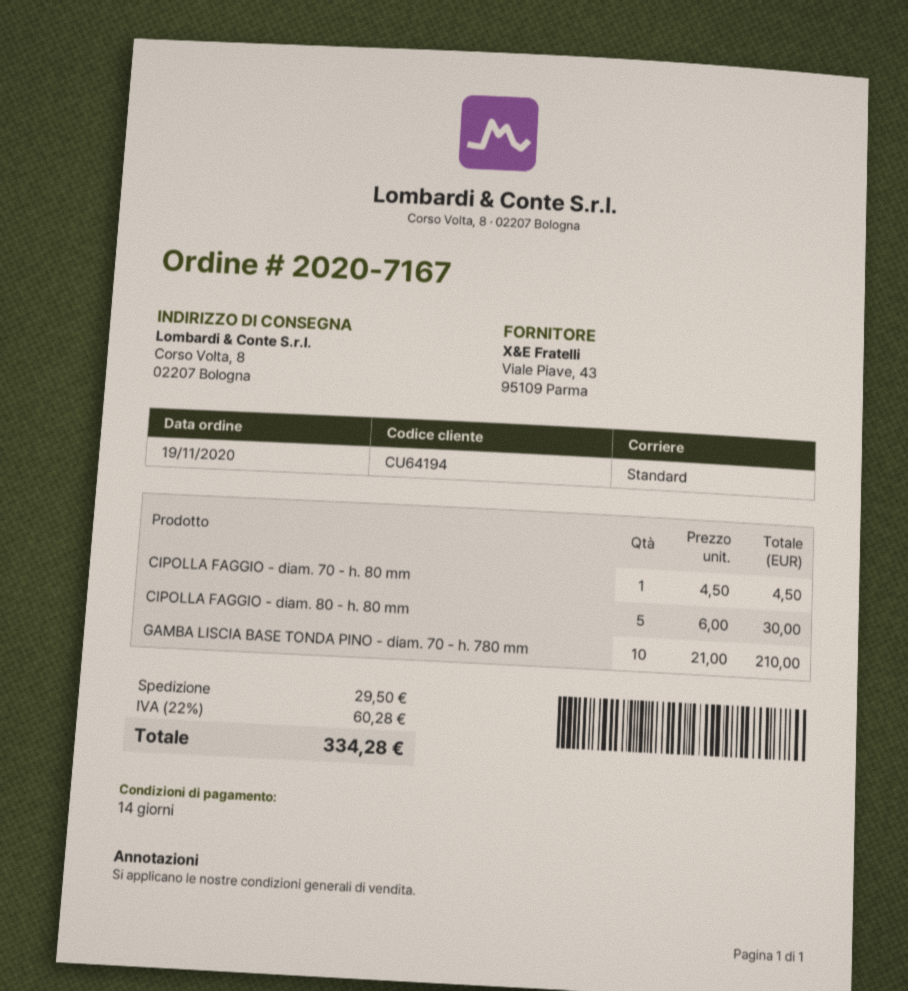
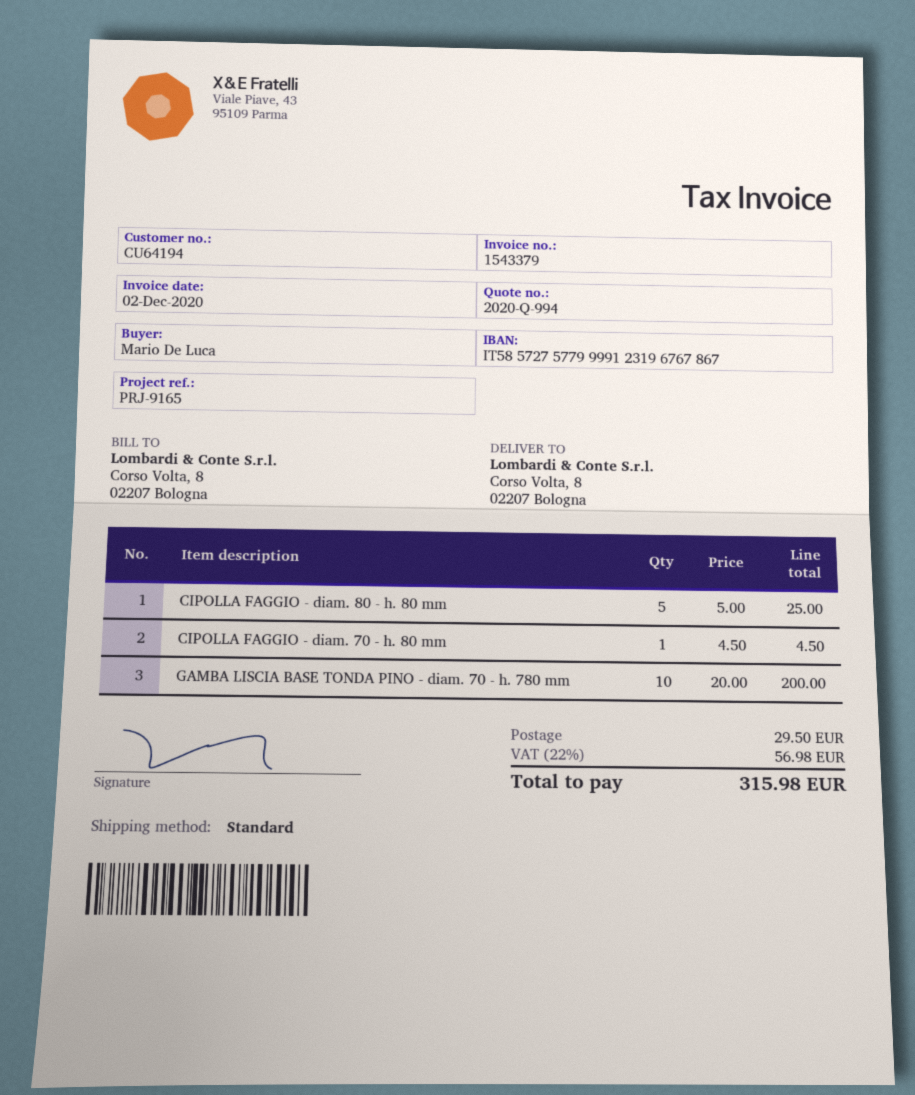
CIPOLLA FAGGIO - diam. 80 - h. 80 mm: 5 x 6.00 = 30.00 -> 5 x 5.00 = 25.00
GAMBA LISCIA BASE TONDA PINO - diam. 70 - h. 780 mm: 10 x 21.00 = 210.00 -> 10 x 20.00 = 200.00
tax: 22% = 60.28 -> 22% = 56.98
total: 334.28 -> 315.98

